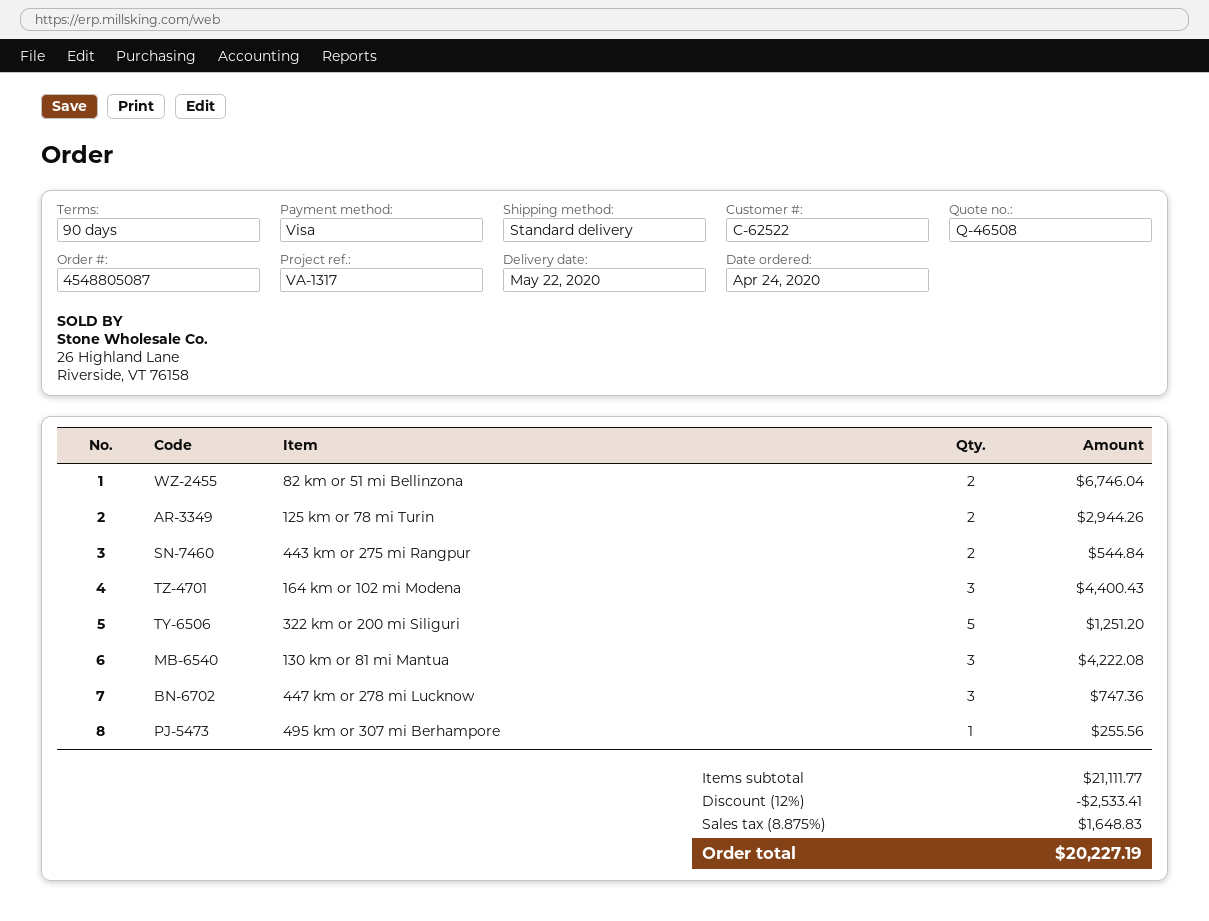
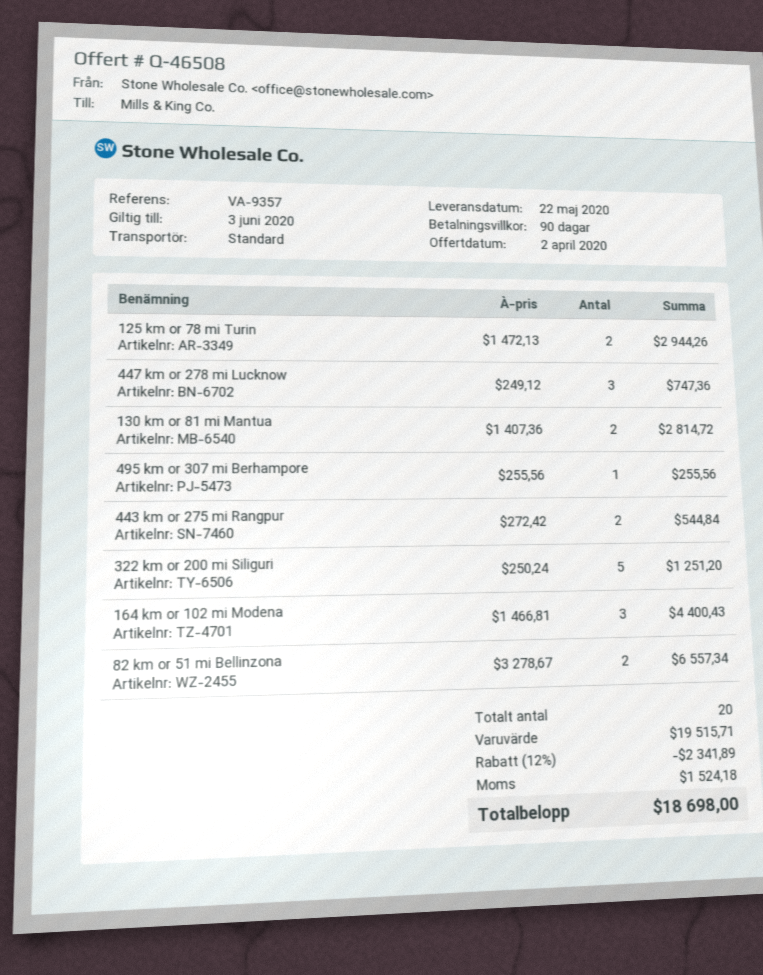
reference: VA-1317 -> VA-9357
82 km or 51 mi Bellinzona: 2 for 6746.04 -> 2 for 6557.34
130 km or 81 mi Mantua: 3 for 4222.08 -> 2 for 2814.72
subtotal: 21111.77 -> 19515.71
discount: 12% = 2533.41 -> 12% = 2341.89
tax: 1648.83 -> 1524.18
total: 20227.19 -> 18698.00

